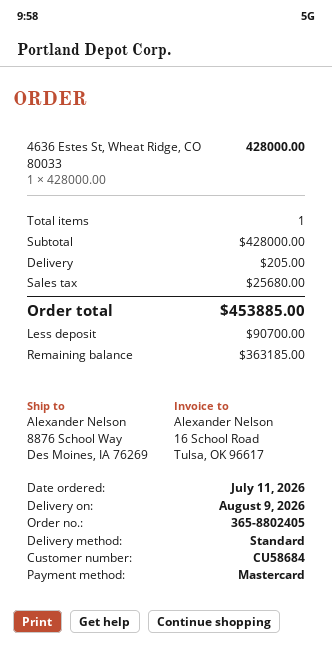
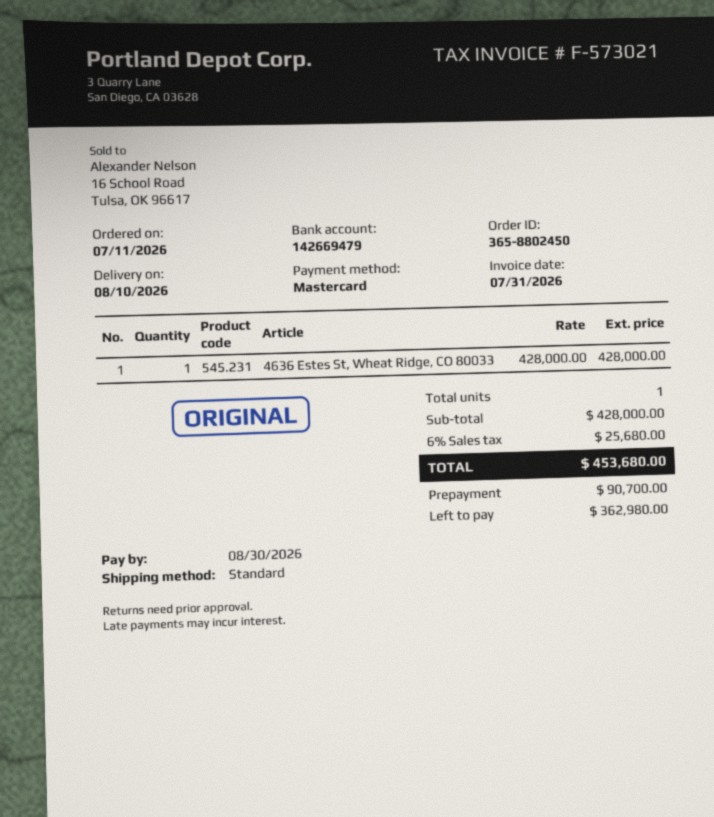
order number: 365-8802405 -> 365-8802450
delivery date: 2026-08-09 -> 2026-08-10
shipping: 205.00 -> none
total: 453885.00 -> 453680.00
balance: 363185.00 -> 362980.00

